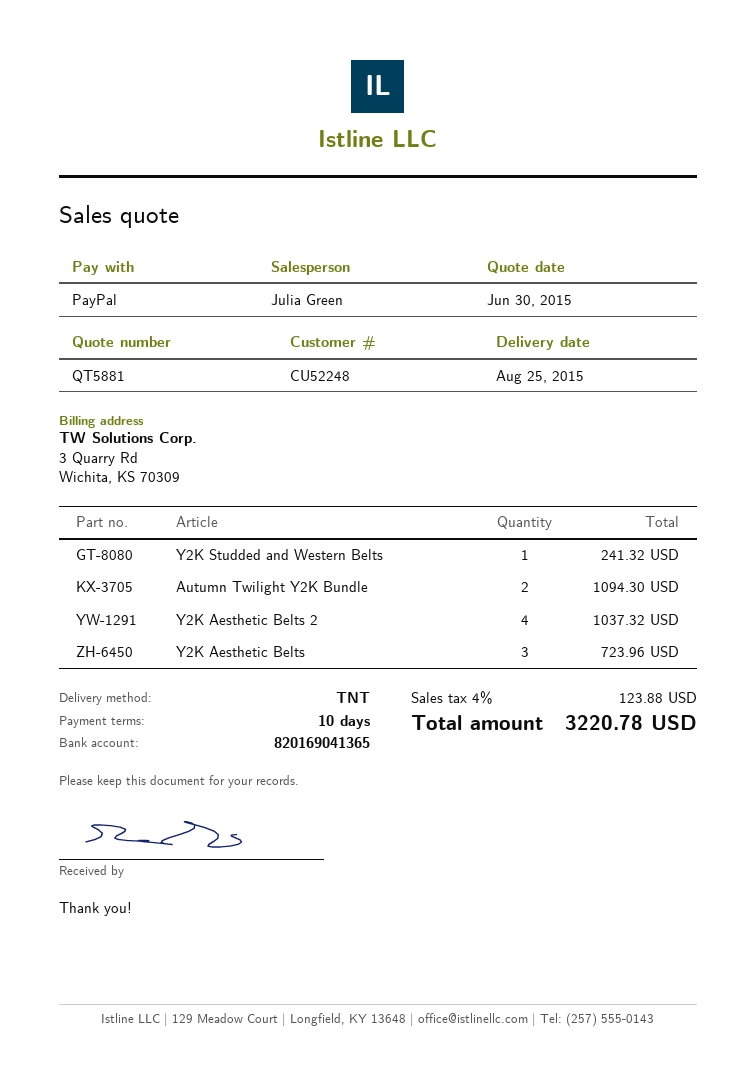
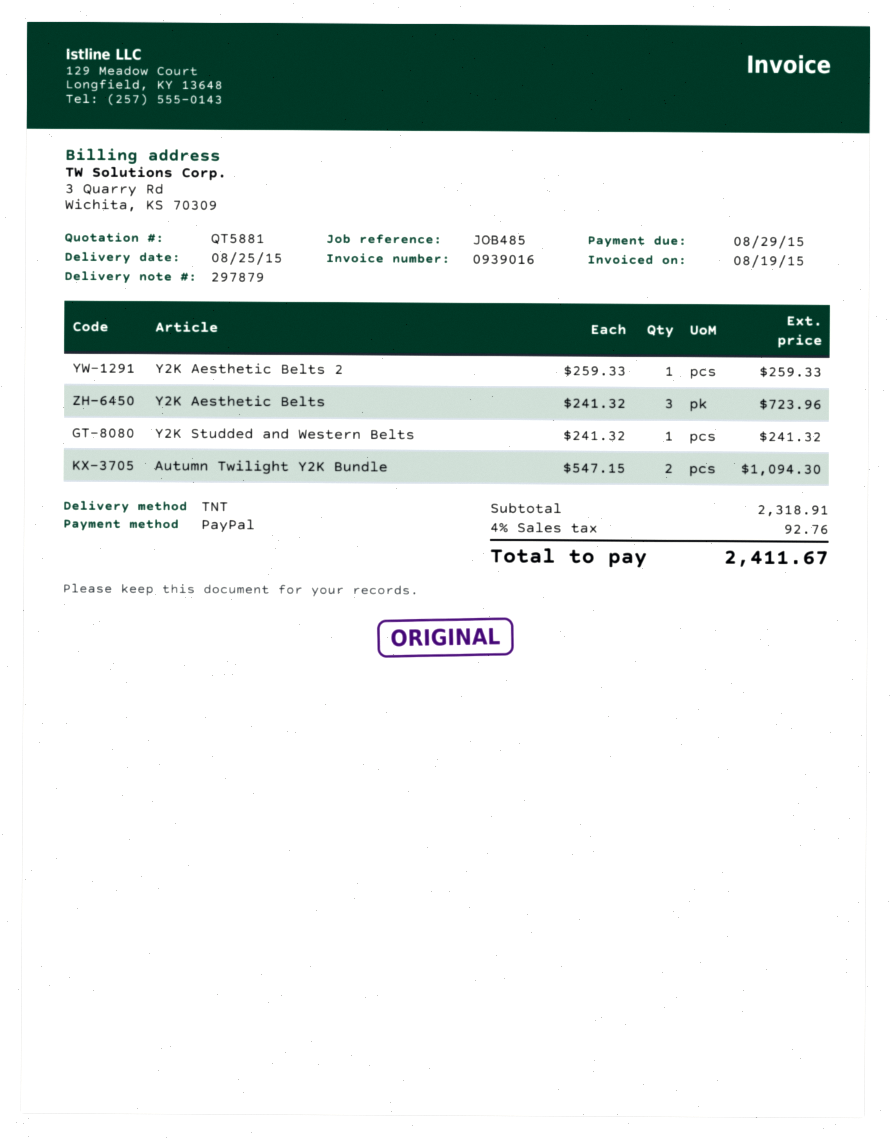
Y2K Aesthetic Belts 2: 4 for 1037.32 -> 1 for 259.33
tax: 4% = 123.88 -> 4% = 92.76
total: 3220.78 -> 2411.67

